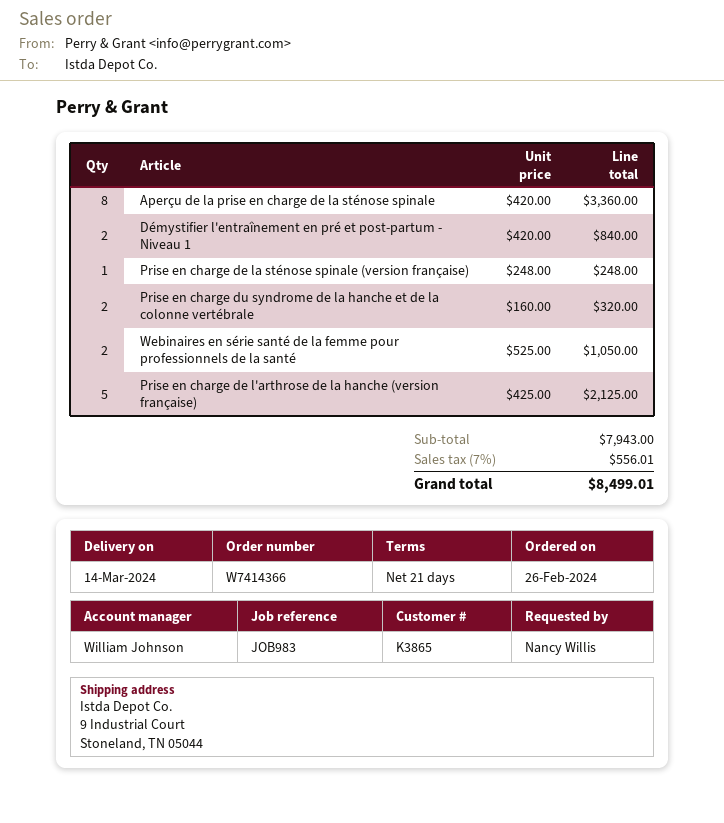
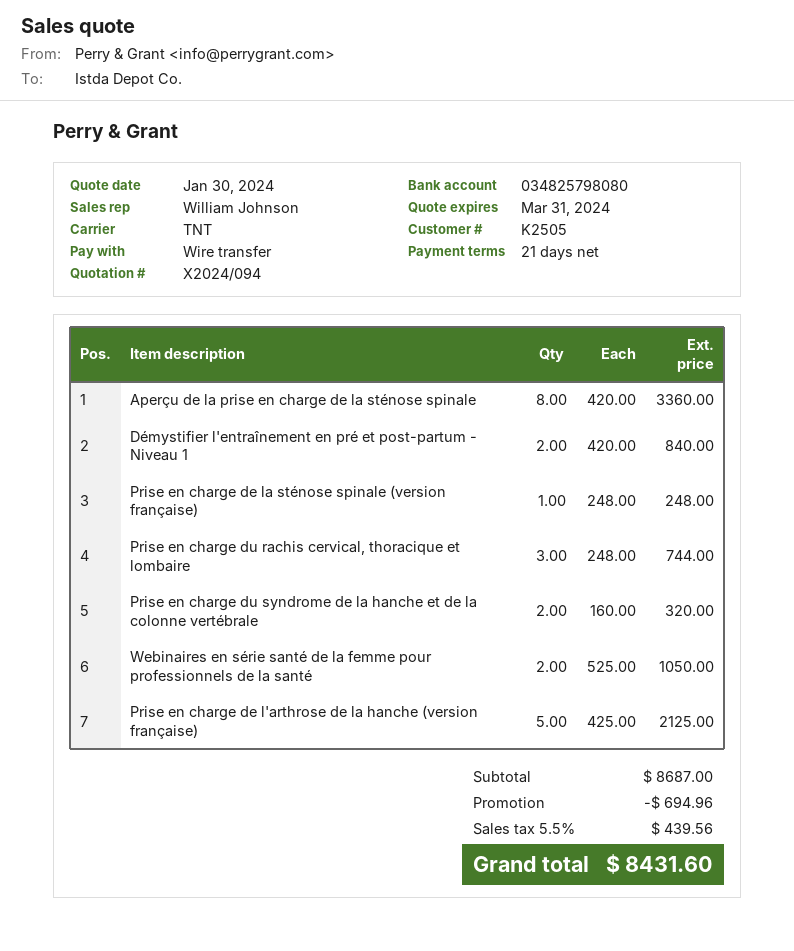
customer number: K3865 -> K2505
Prise en charge du rachis cervical, thoracique et lombaire: none -> 3 x 248.00 = 744.00
subtotal: 7943.00 -> 8687.00
discount: none -> 694.96
tax: 7% = 556.01 -> 5.5% = 439.56
total: 8499.01 -> 8431.60

